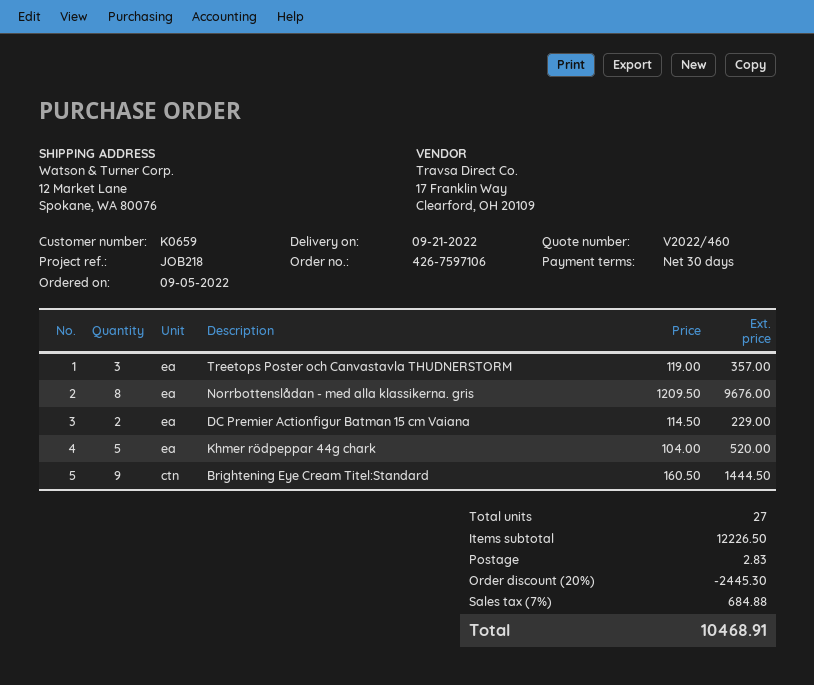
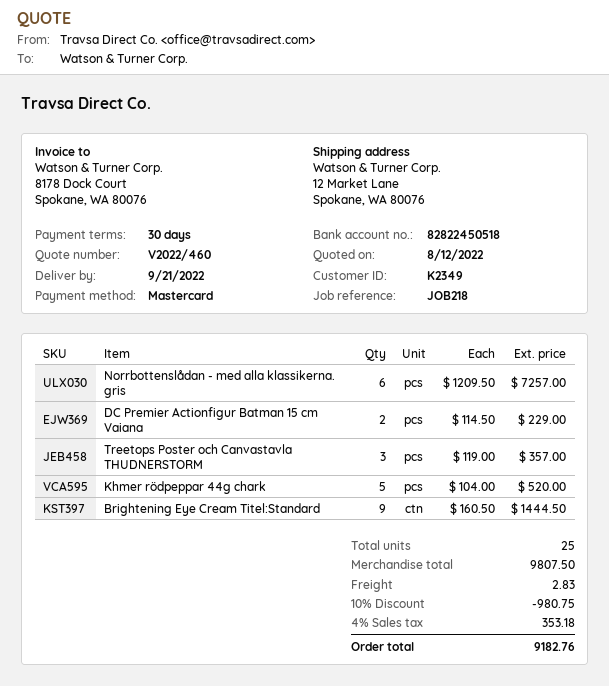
customer number: K0659 -> K2349
Norrbottenslådan - med alla klassikerna. gris: 8 x 1209.50 = 9676.00 -> 6 x 1209.50 = 7257.00
total quantity: 27 -> 25
subtotal: 12226.50 -> 9807.50
discount: 20% = 2445.30 -> 10% = 980.75
tax: 7% = 684.88 -> 4% = 353.18
total: 10468.91 -> 9182.76

